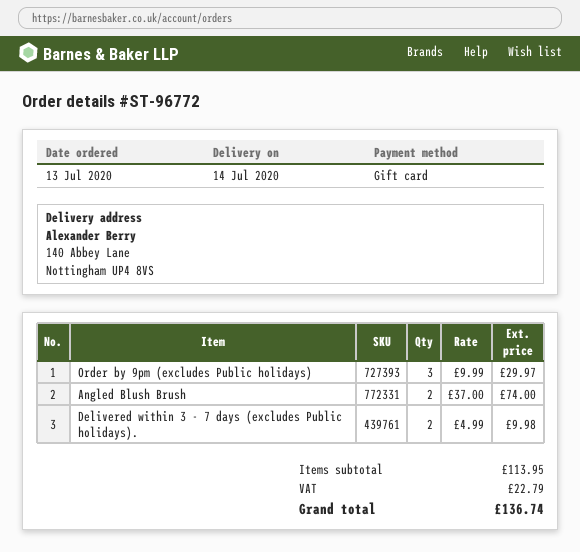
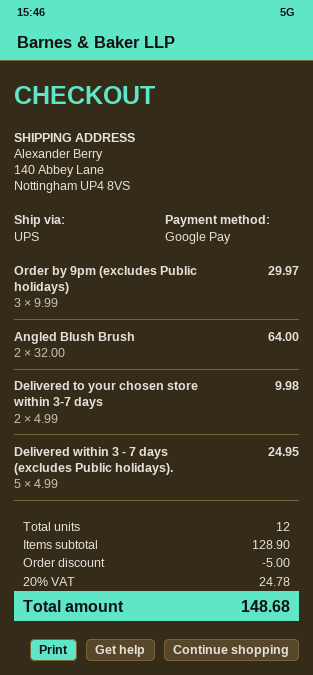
payment method: gift card -> Google Pay
Angled Blush Brush: 2 x 37.00 = 74.00 -> 2 x 32.00 = 64.00
Delivered within 3 - 7 days (excludes Public holidays).: 2 x 4.99 = 9.98 -> 5 x 4.99 = 24.95
Delivered to your chosen store within 3-7 days: none -> 2 x 4.99 = 9.98
subtotal: 113.95 -> 128.90
discount: none -> 5.00
tax: 22.79 -> 24.78
total: 136.74 -> 148.68

